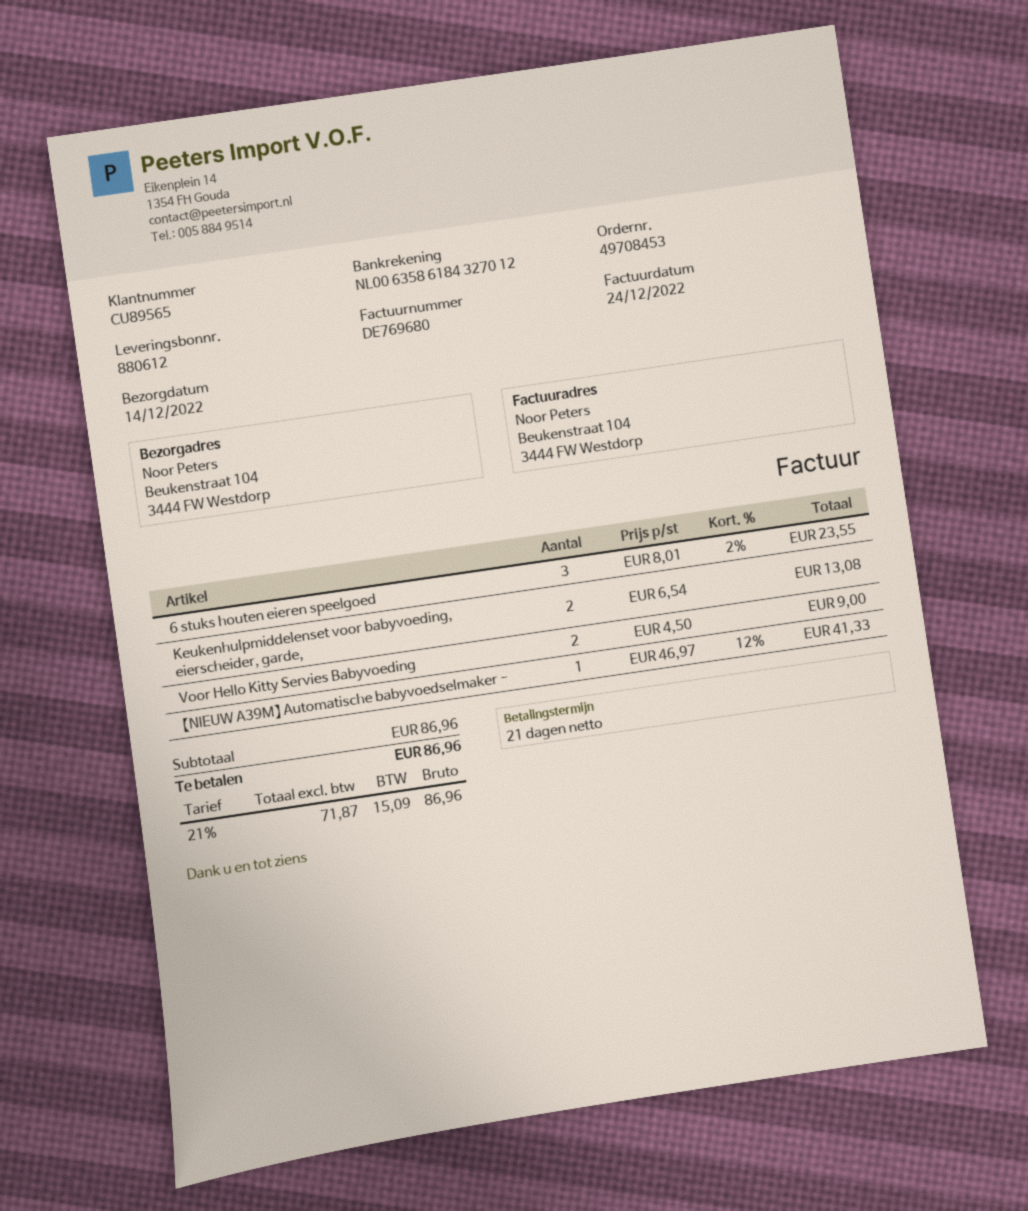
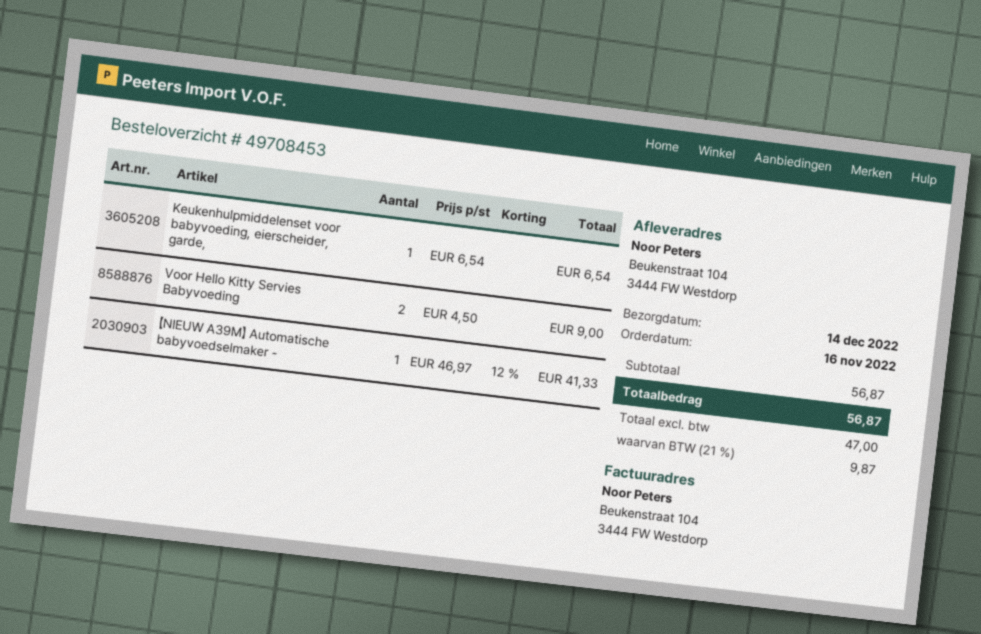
6 stuks houten eieren speelgoed: 3 x 8.01 - 2% = 23.55 -> none
Keukenhulpmiddelenset voor babyvoeding, eierscheider, garde,: 2 x 6.54 = 13.08 -> 1 x 6.54 = 6.54
subtotal: 86.96 -> 56.87
net: 71.87 -> 47.00
tax: 21% = 15.09 -> 21% = 9.87
total: 86.96 -> 56.87

